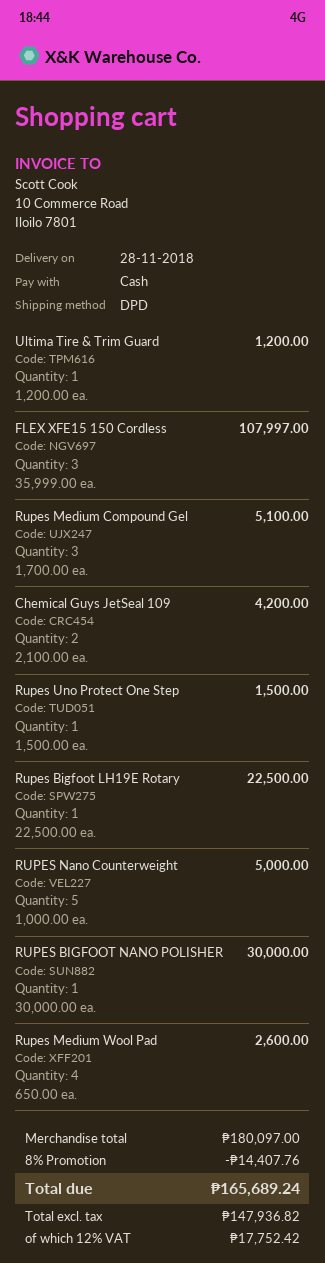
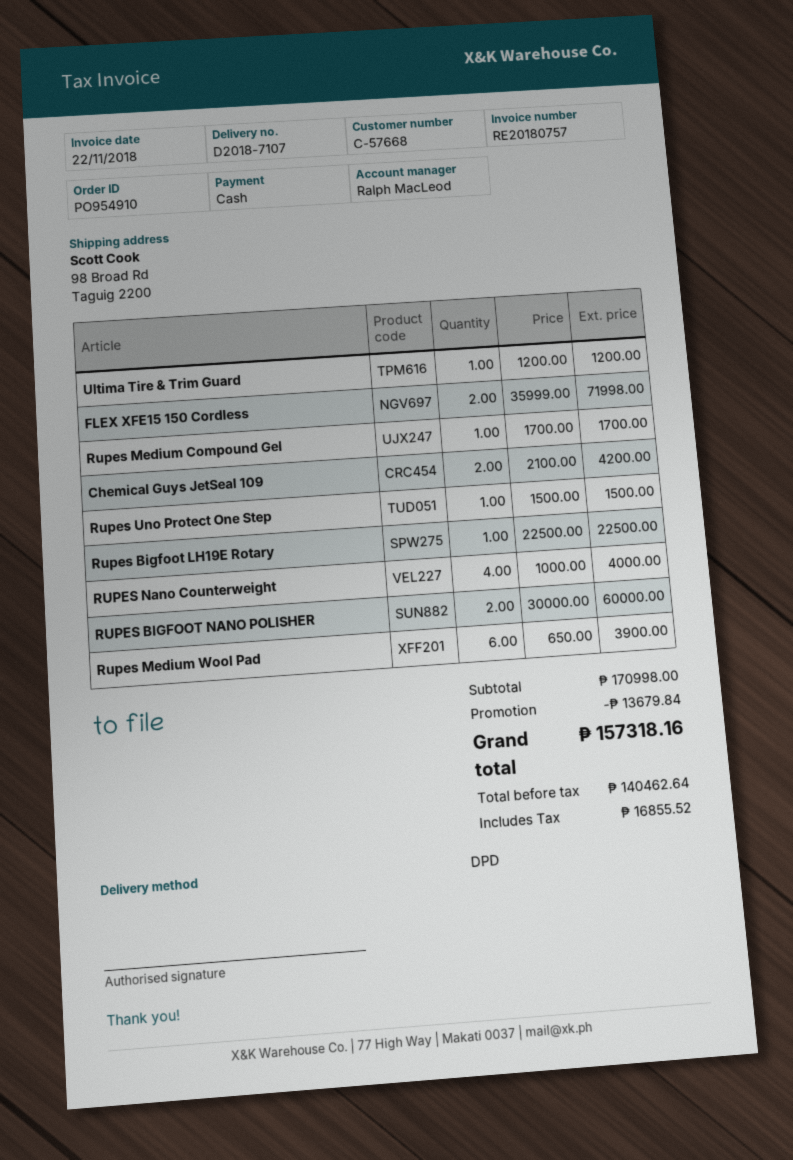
FLEX XFE15 150 Cordless: 3 x 35999.00 = 107997.00 -> 2 x 35999.00 = 71998.00
Rupes Medium Compound Gel: 3 x 1700.00 = 5100.00 -> 1 x 1700.00 = 1700.00
RUPES Nano Counterweight: 5 x 1000.00 = 5000.00 -> 4 x 1000.00 = 4000.00
RUPES BIGFOOT NANO POLISHER: 1 x 30000.00 = 30000.00 -> 2 x 30000.00 = 60000.00
Rupes Medium Wool Pad: 4 x 650.00 = 2600.00 -> 6 x 650.00 = 3900.00
subtotal: 180097.00 -> 170998.00
discount: 14407.76 -> 13679.84
net: 147936.82 -> 140462.64
tax: 17752.42 -> 16855.52
total: 165689.24 -> 157318.16

